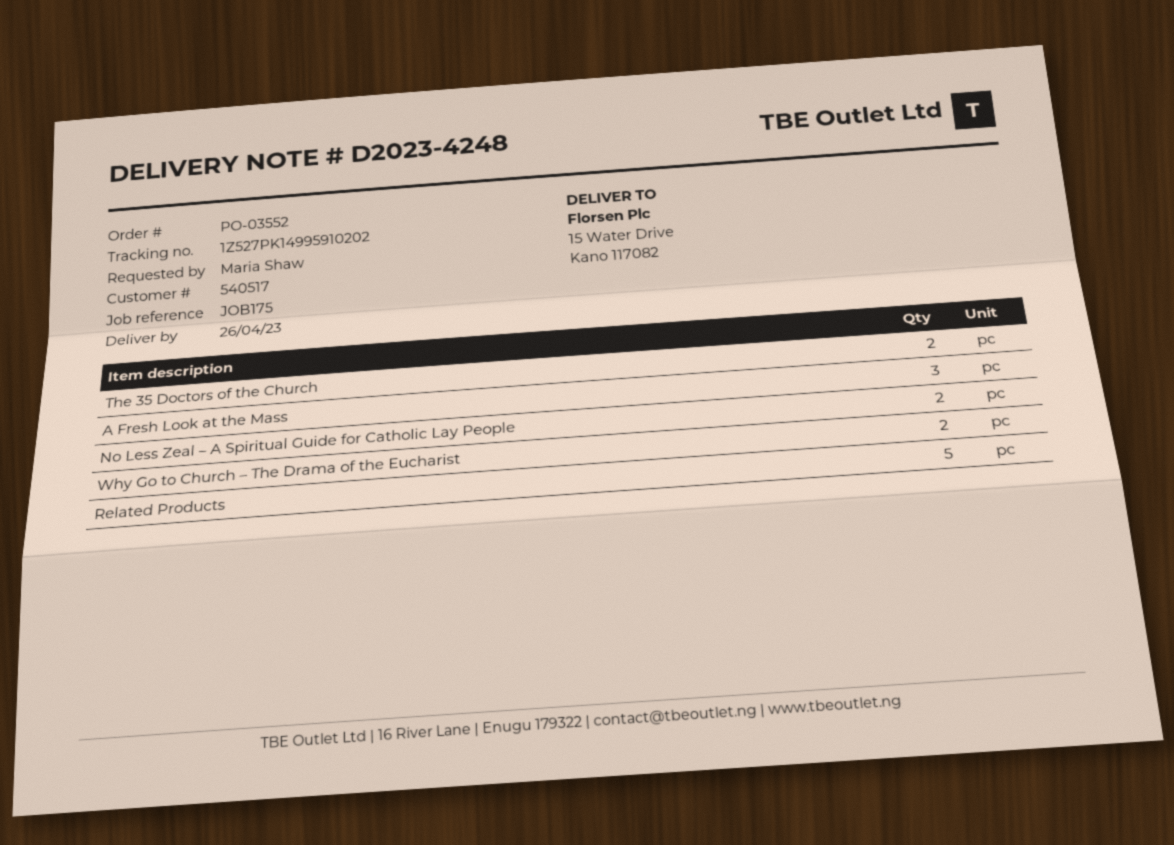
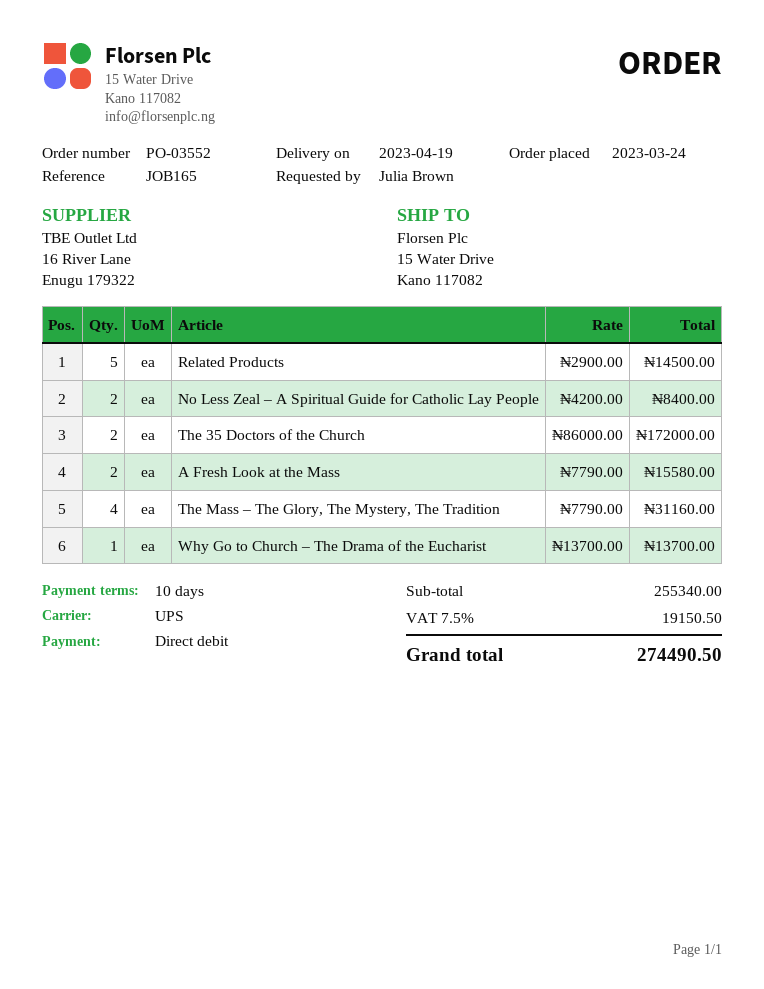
delivery date: 2023-04-26 -> 2023-04-19
reference: JOB175 -> JOB165
ordered by: Maria Shaw -> Julia Brown
A Fresh Look at the Mass: 3 -> 2
Why Go to Church – The Drama of the Eucharist: 2 -> 1
The Mass – The Glory, The Mystery, The Tradition: none -> 4

